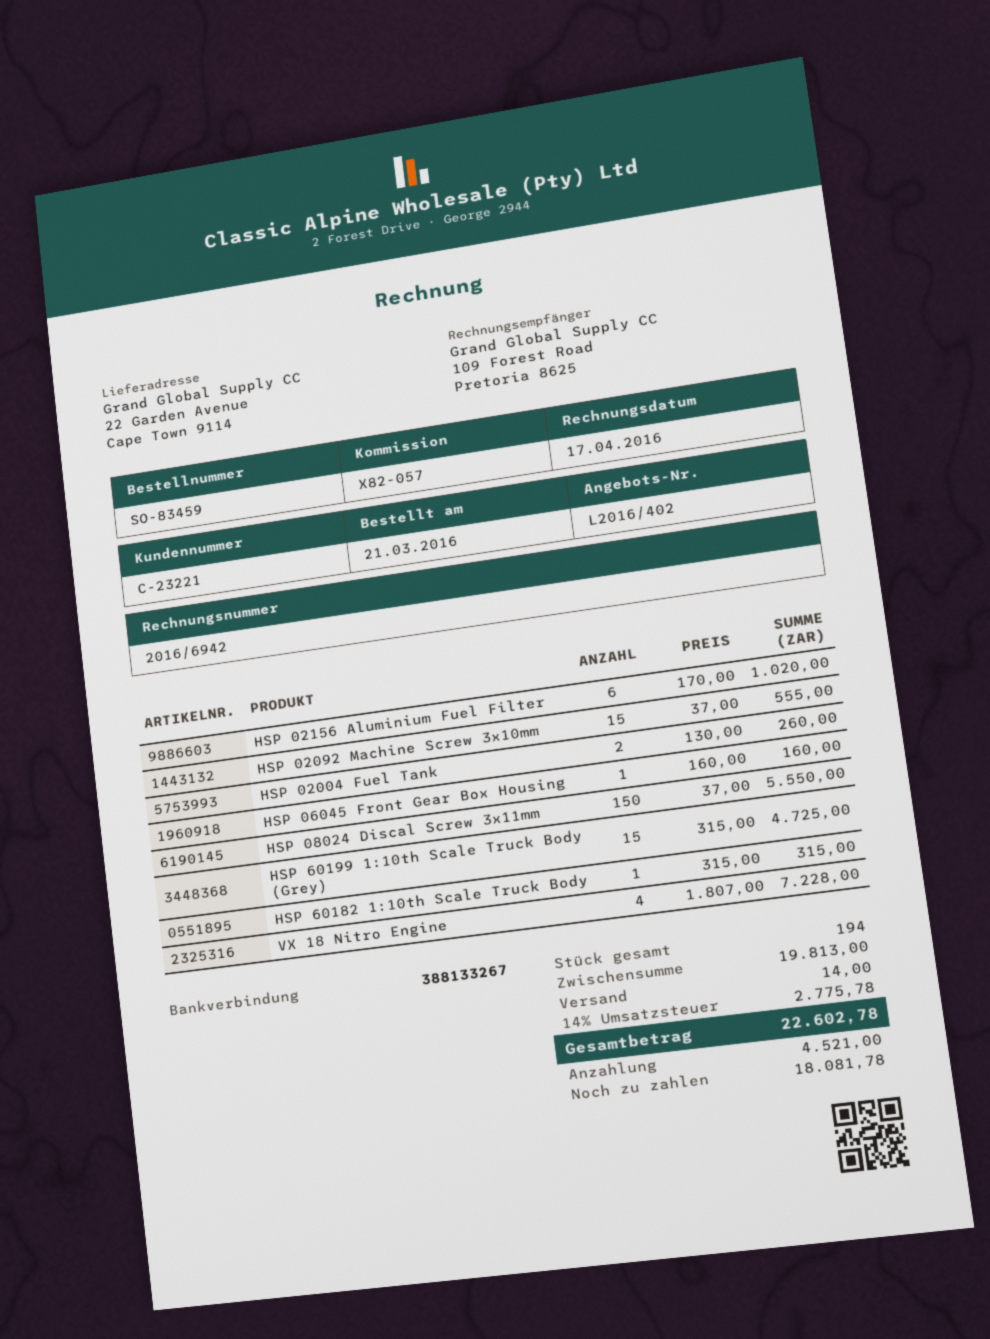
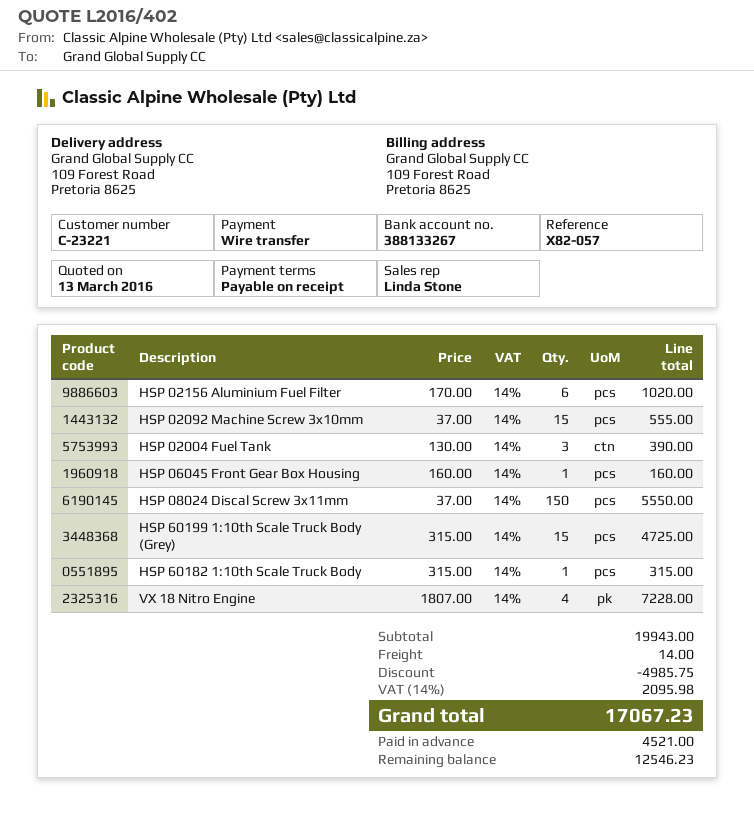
ship to: 22 Garden Avenue, Cape Town 9114 -> 109 Forest Road, Pretoria 8625
HSP 02004 Fuel Tank: 2 x 130.00 = 260.00 -> 3 x 130.00 = 390.00
subtotal: 19813.00 -> 19943.00
discount: none -> 4985.75
tax: 14% = 2775.78 -> 14% = 2095.98
total: 22602.78 -> 17067.23
balance: 18081.78 -> 12546.23

